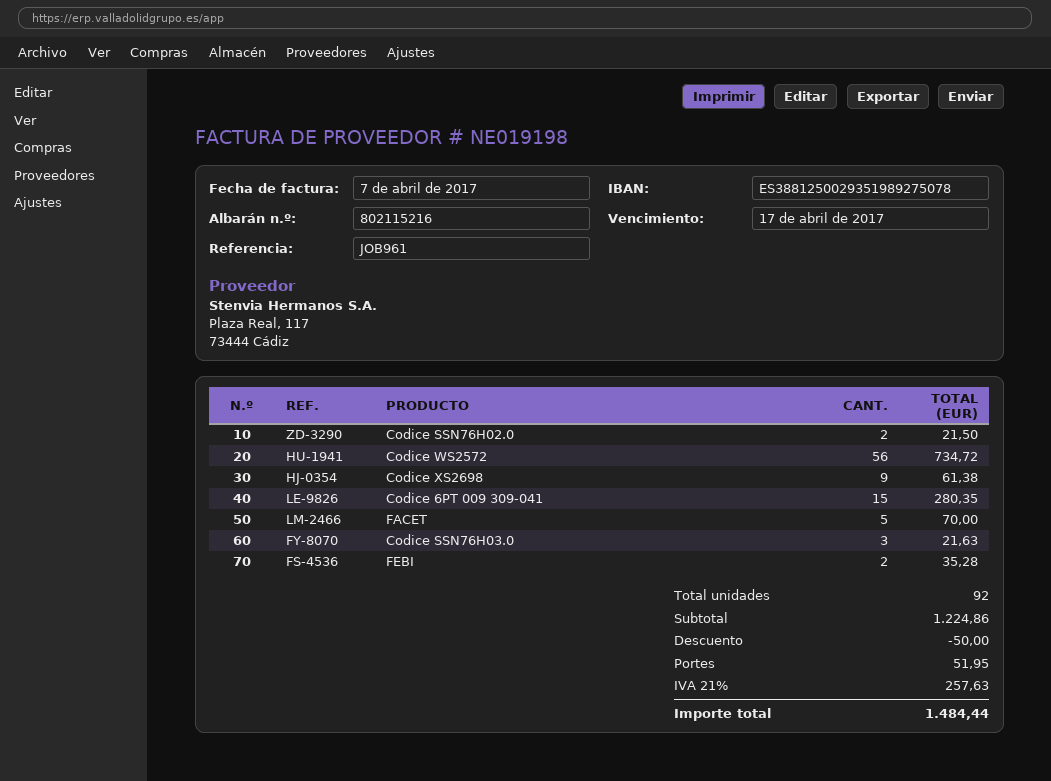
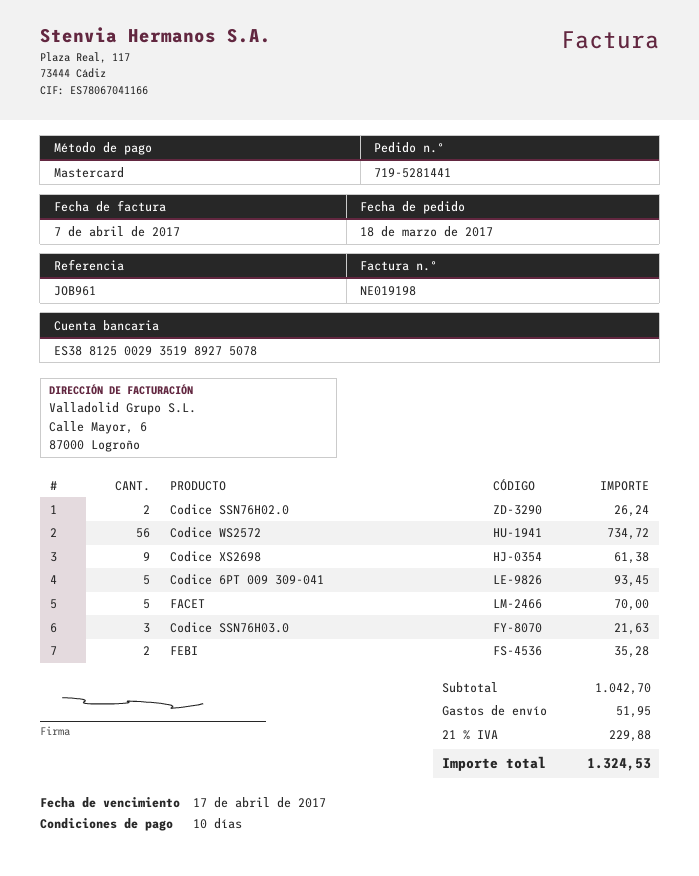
Codice SSN76H02.0: 2 for 21.50 -> 2 for 26.24
Codice 6PT 009 309-041: 15 for 280.35 -> 5 for 93.45
subtotal: 1224.86 -> 1042.70
discount: 50.00 -> none
tax: 21% = 257.63 -> 21% = 229.88
total: 1484.44 -> 1324.53

